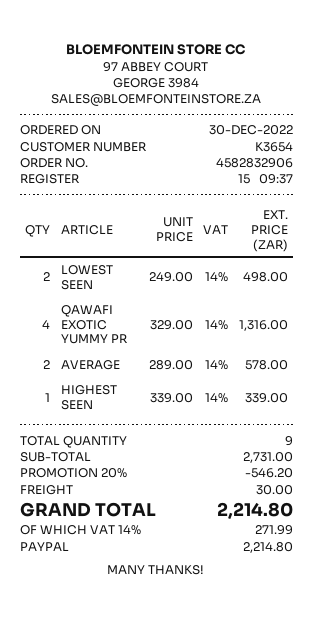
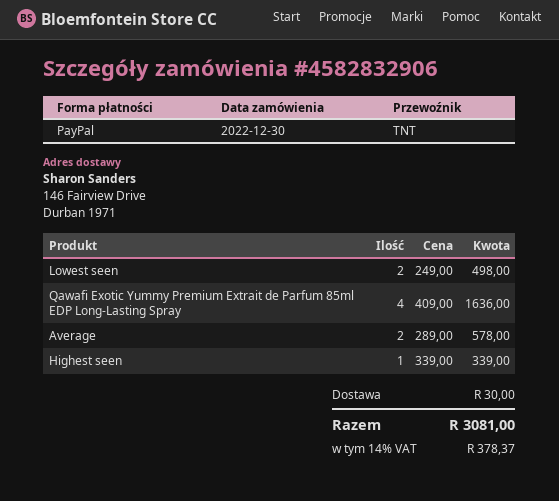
QAWAFI EXOTIC YUMMY PR: 4 x 329.00 = 1316.00 -> 4 x 409.00 = 1636.00
discount: 20% = 546.20 -> none
tax: 14% = 271.99 -> 14% = 378.37
total: 2214.80 -> 3081.00

